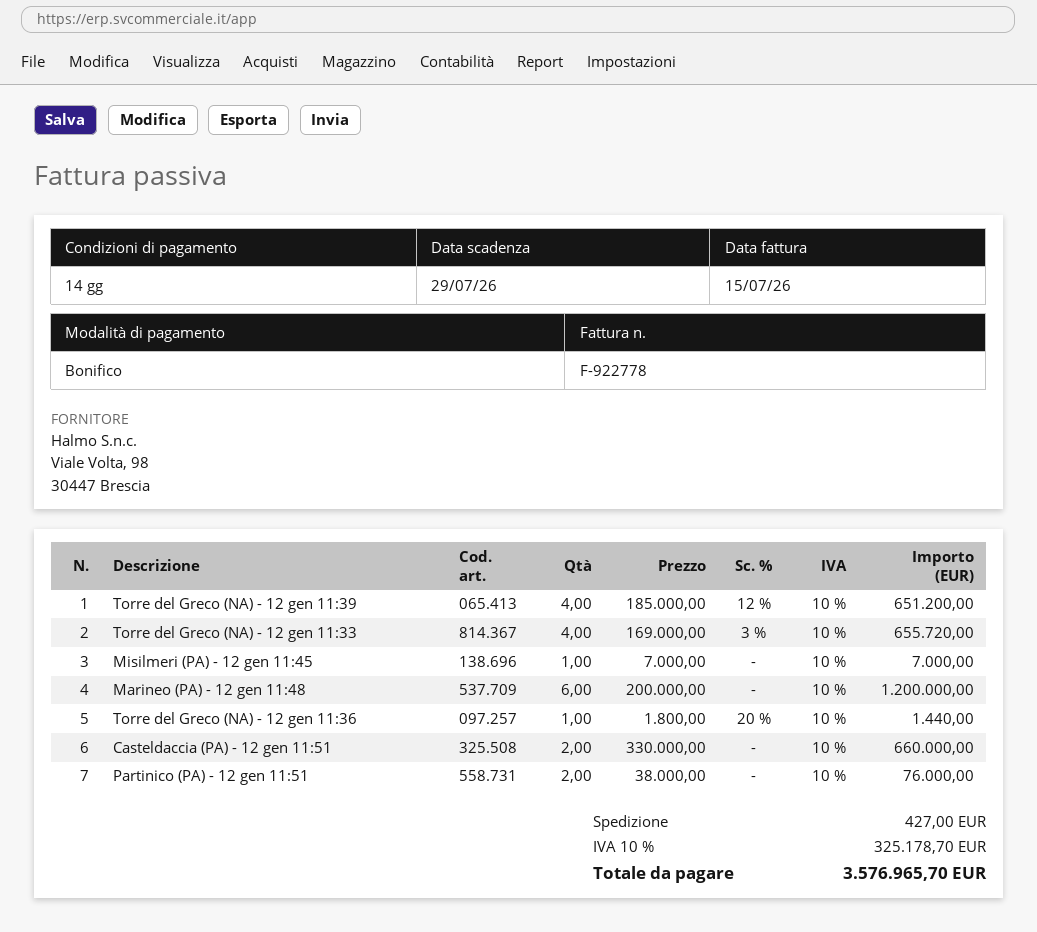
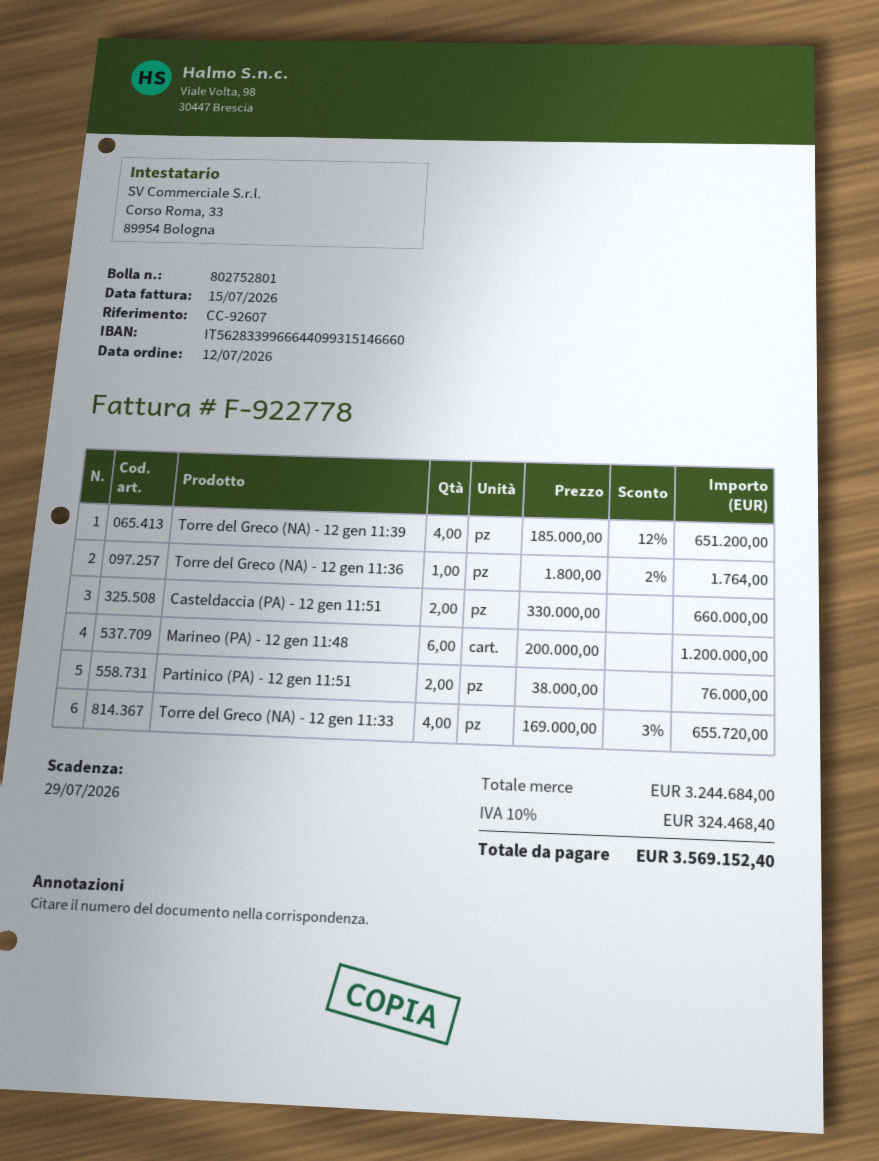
Misilmeri (PA) - 12 gen 11:45: 1 x 7000.00 = 7000.00 -> none
Torre del Greco (NA) - 12 gen 11:36: 1 x 1800.00 - 20% = 1440.00 -> 1 x 1800.00 - 2% = 1764.00
shipping: 427.00 -> none
tax: 10% = 325178.70 -> 10% = 324468.40
total: 3576965.70 -> 3569152.40

